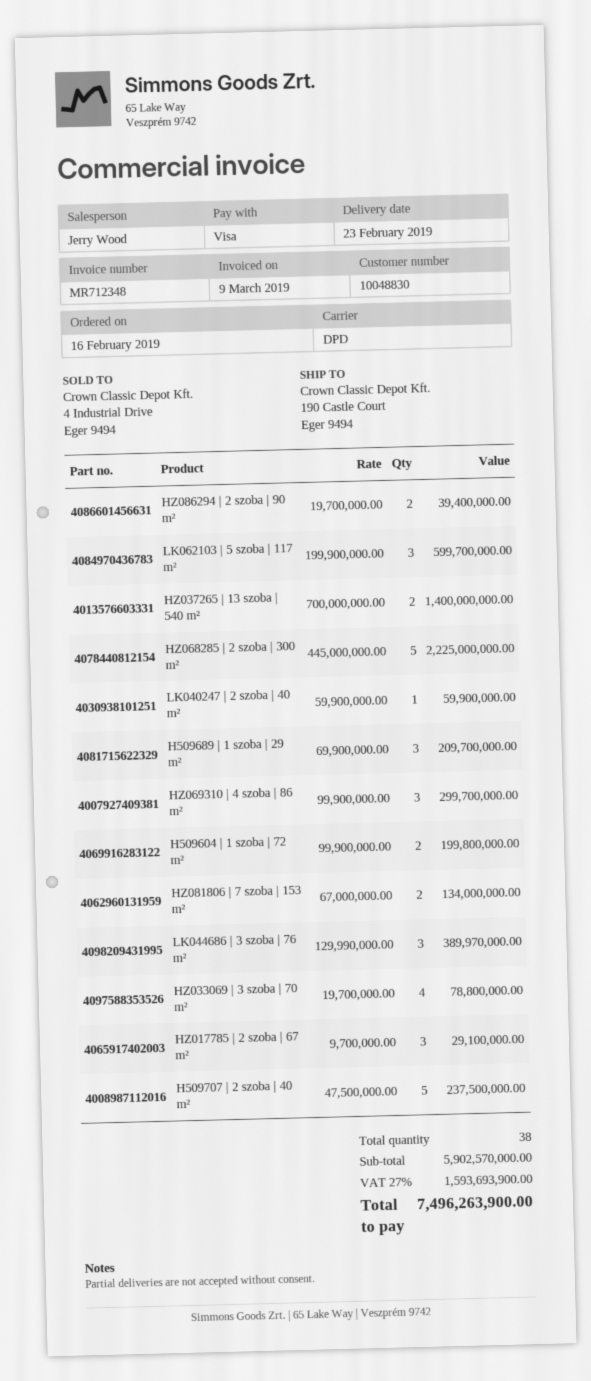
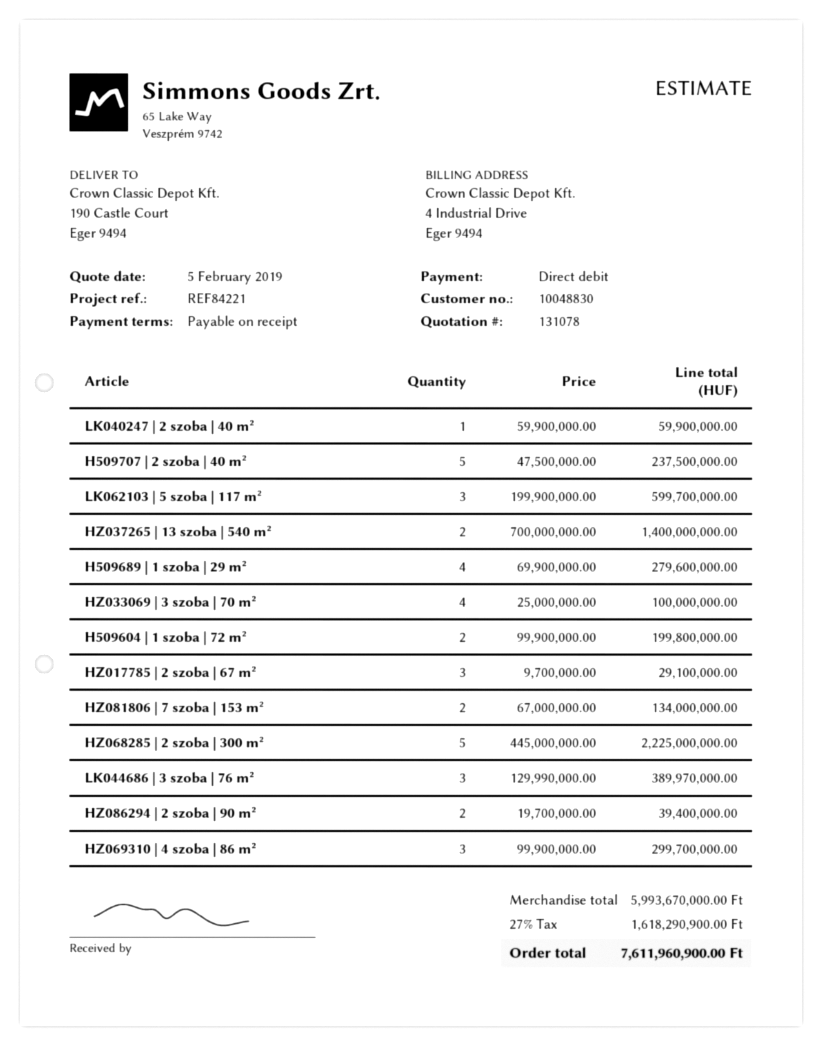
payment method: Visa -> direct debit
H509689 | 1 szoba | 29 m²: 3 x 69900000.00 = 209700000.00 -> 4 x 69900000.00 = 279600000.00
HZ033069 | 3 szoba | 70 m²: 4 x 19700000.00 = 78800000.00 -> 4 x 25000000.00 = 100000000.00
subtotal: 5902570000.00 -> 5993670000.00
tax: 27% = 1593693900.00 -> 27% = 1618290900.00
total: 7496263900.00 -> 7611960900.00

